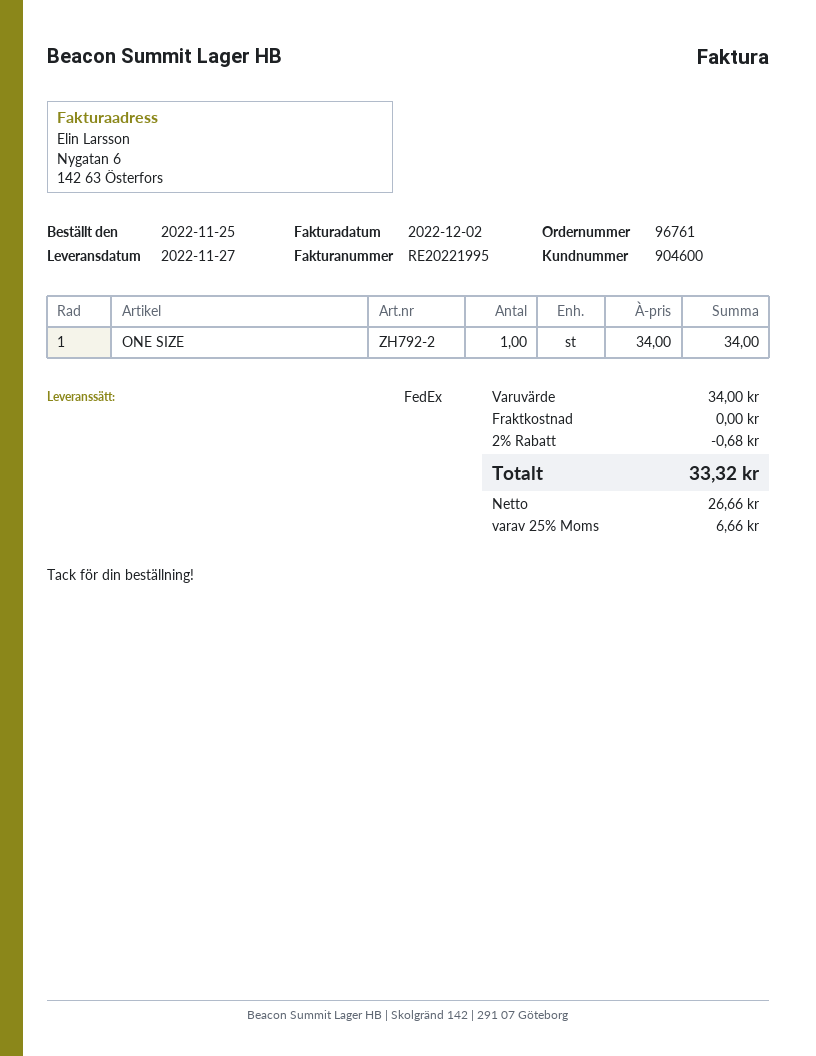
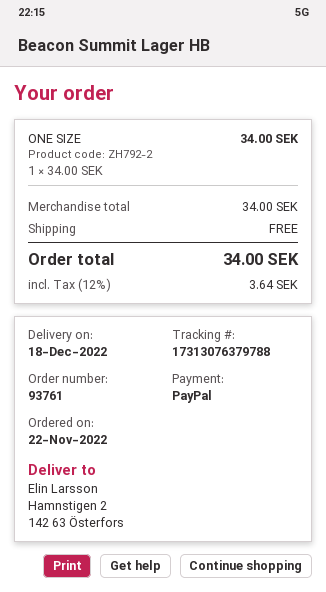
order number: 96761 -> 93761
order date: 2022-11-25 -> 2022-11-22
delivery date: 2022-11-27 -> 2022-12-18
discount: 2% = 0.68 -> none
tax: 25% = 6.66 -> 12% = 3.64
total: 33.32 -> 34.00

